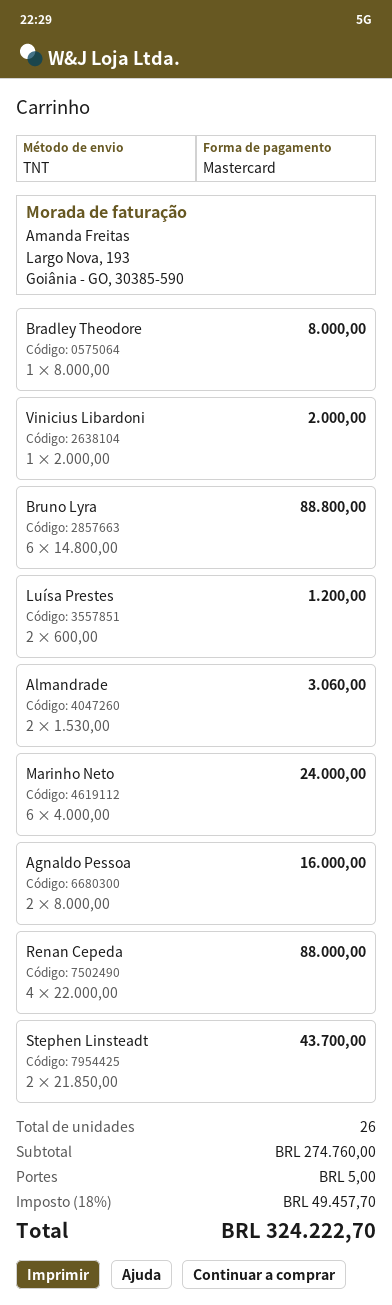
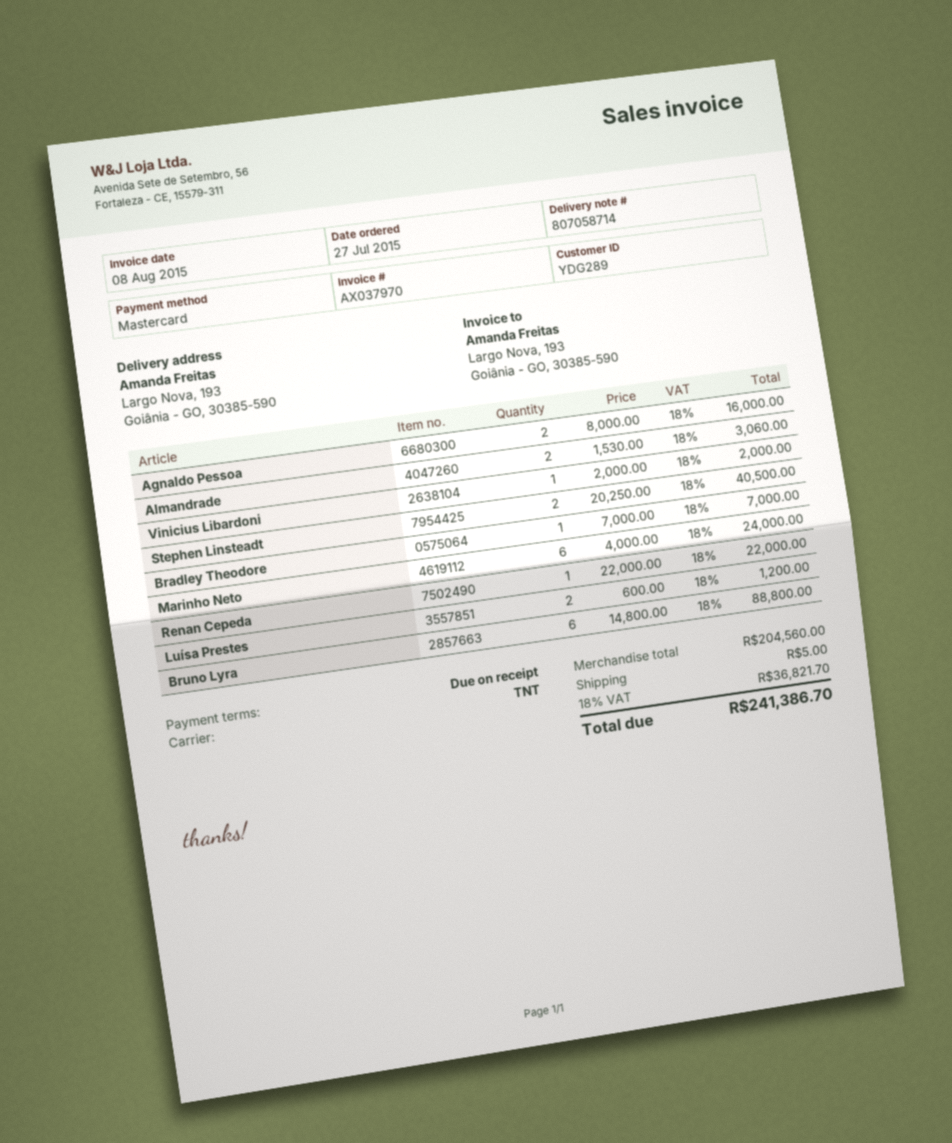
Bradley Theodore: 1 x 8000.00 = 8000.00 -> 1 x 7000.00 = 7000.00
Renan Cepeda: 4 x 22000.00 = 88000.00 -> 1 x 22000.00 = 22000.00
Stephen Linsteadt: 2 x 21850.00 = 43700.00 -> 2 x 20250.00 = 40500.00
subtotal: 274760.00 -> 204560.00
tax: 18% = 49457.70 -> 18% = 36821.70
total: 324222.70 -> 241386.70

